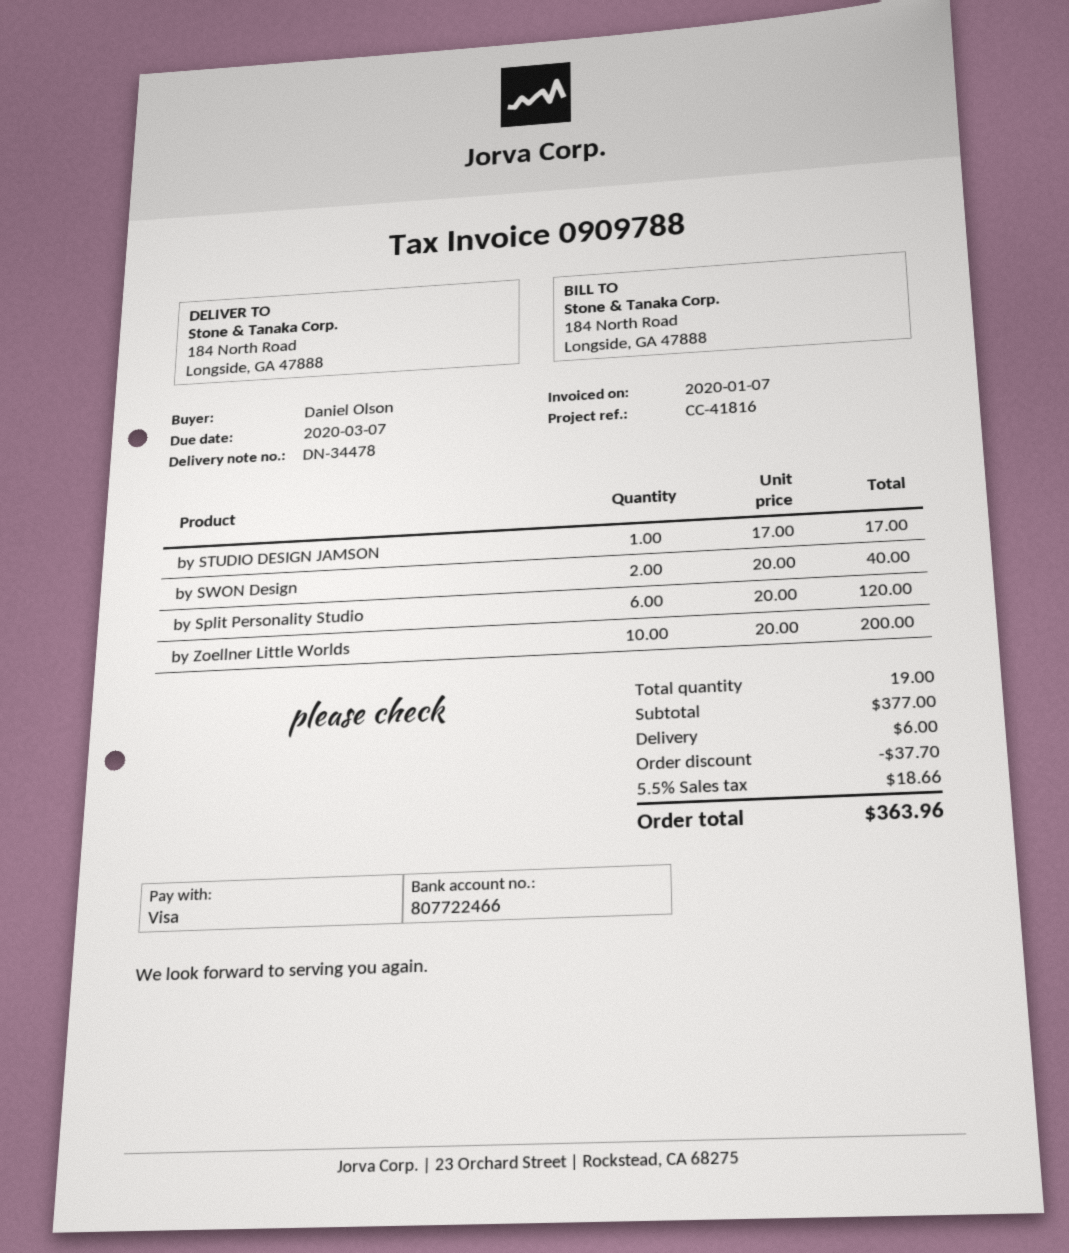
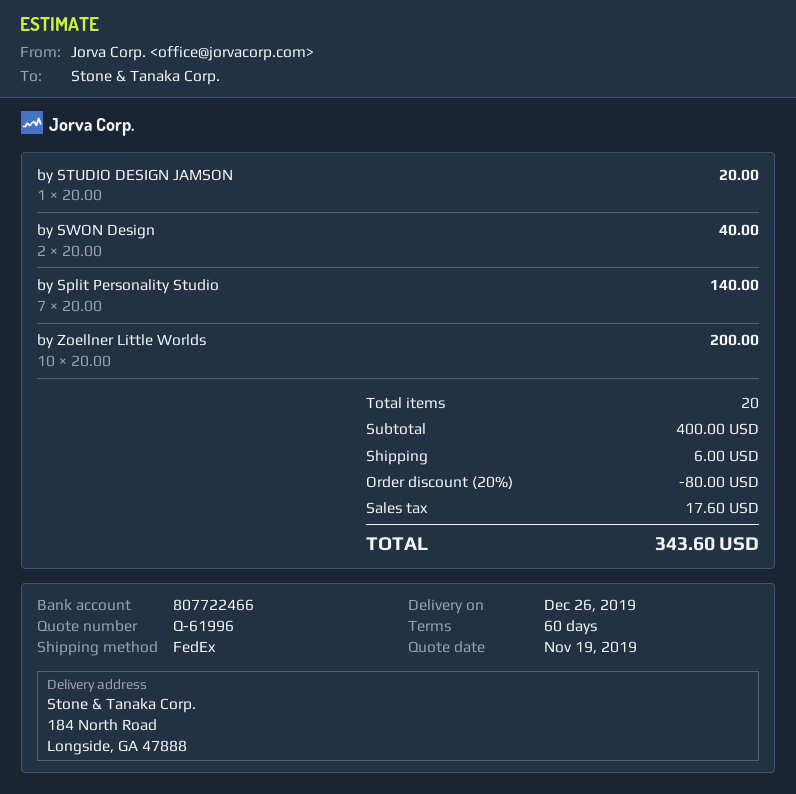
by STUDIO DESIGN JAMSON: 1 x 17.00 = 17.00 -> 1 x 20.00 = 20.00
by Split Personality Studio: 6 x 20.00 = 120.00 -> 7 x 20.00 = 140.00
total quantity: 19 -> 20
subtotal: 377.00 -> 400.00
discount: 37.70 -> 80.00
tax: 18.66 -> 17.60
total: 363.96 -> 343.60

